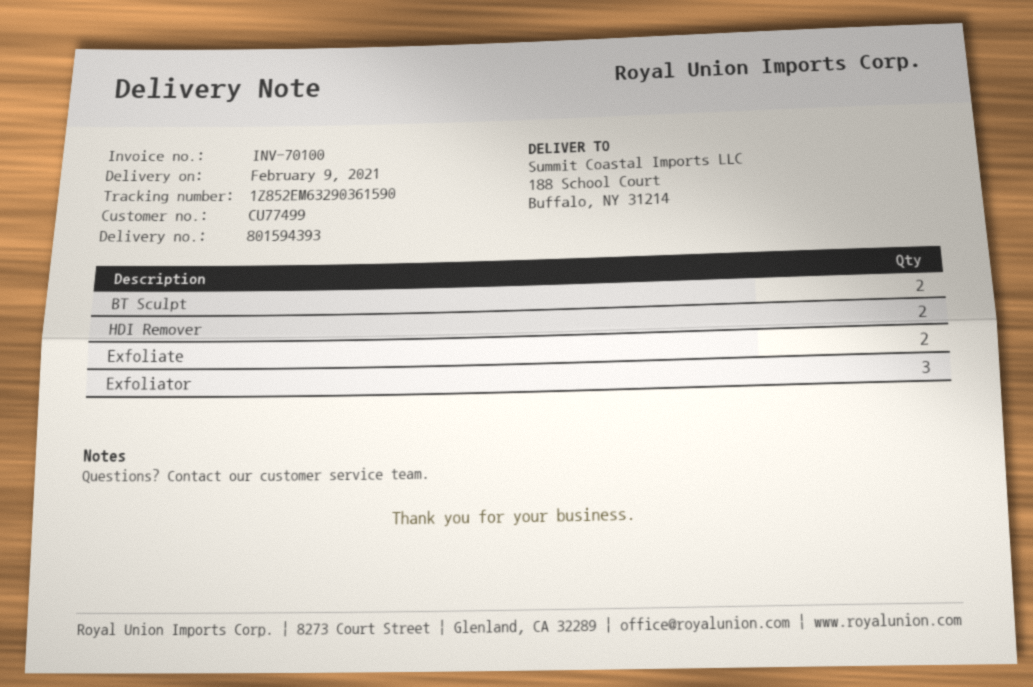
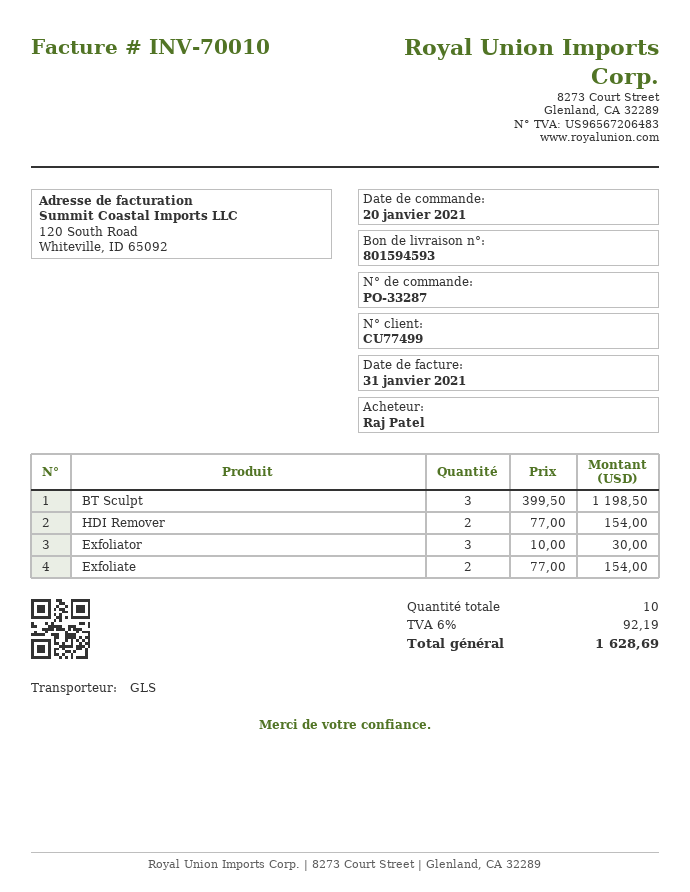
delivery note number: 801594393 -> 801594593
invoice number: INV-70100 -> INV-70010
BT Sculpt: 2 -> 3

